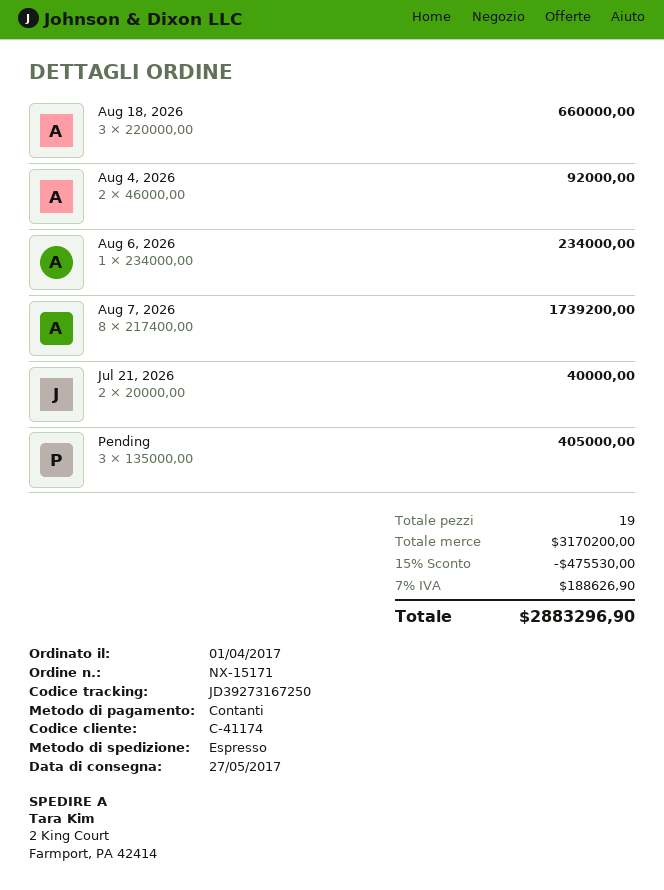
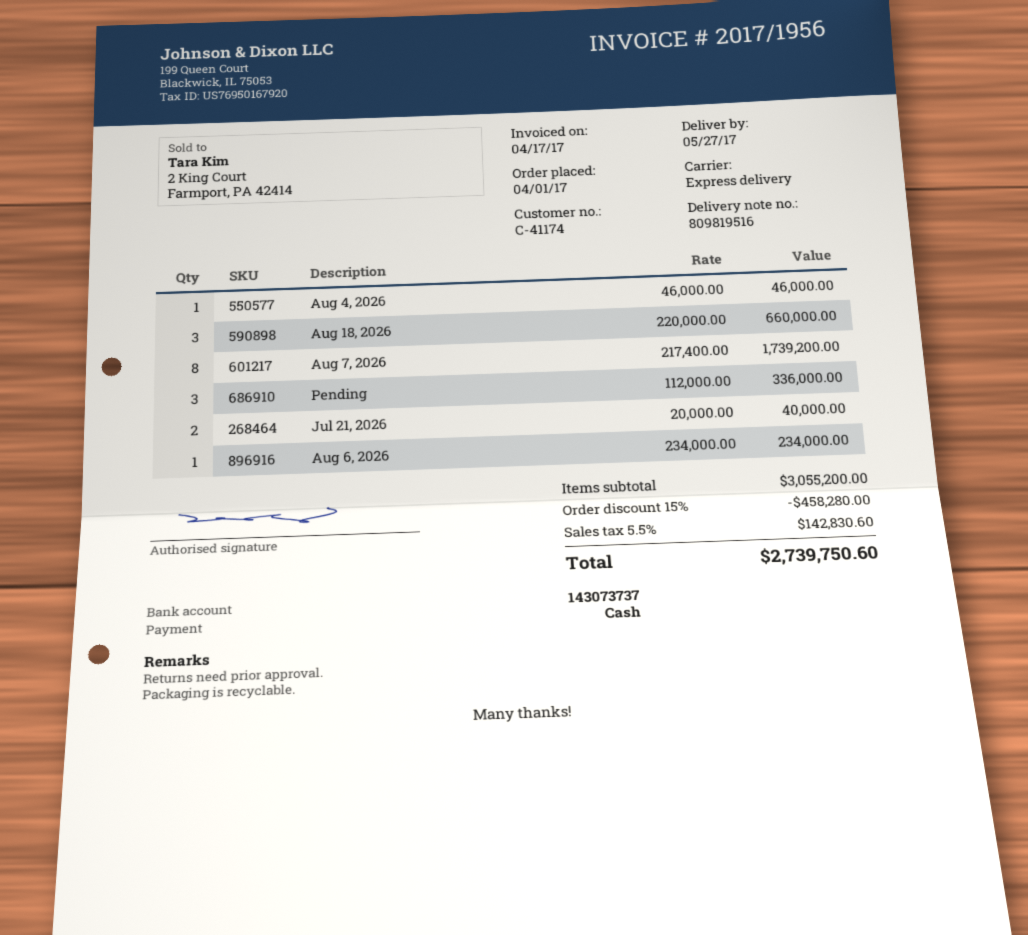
Aug 4, 2026: 2 x 46000.00 = 92000.00 -> 1 x 46000.00 = 46000.00
Pending: 3 x 135000.00 = 405000.00 -> 3 x 112000.00 = 336000.00
subtotal: 3170200.00 -> 3055200.00
discount: 15% = 475530.00 -> 15% = 458280.00
tax: 7% = 188626.90 -> 5.5% = 142830.60
total: 2883296.90 -> 2739750.60

